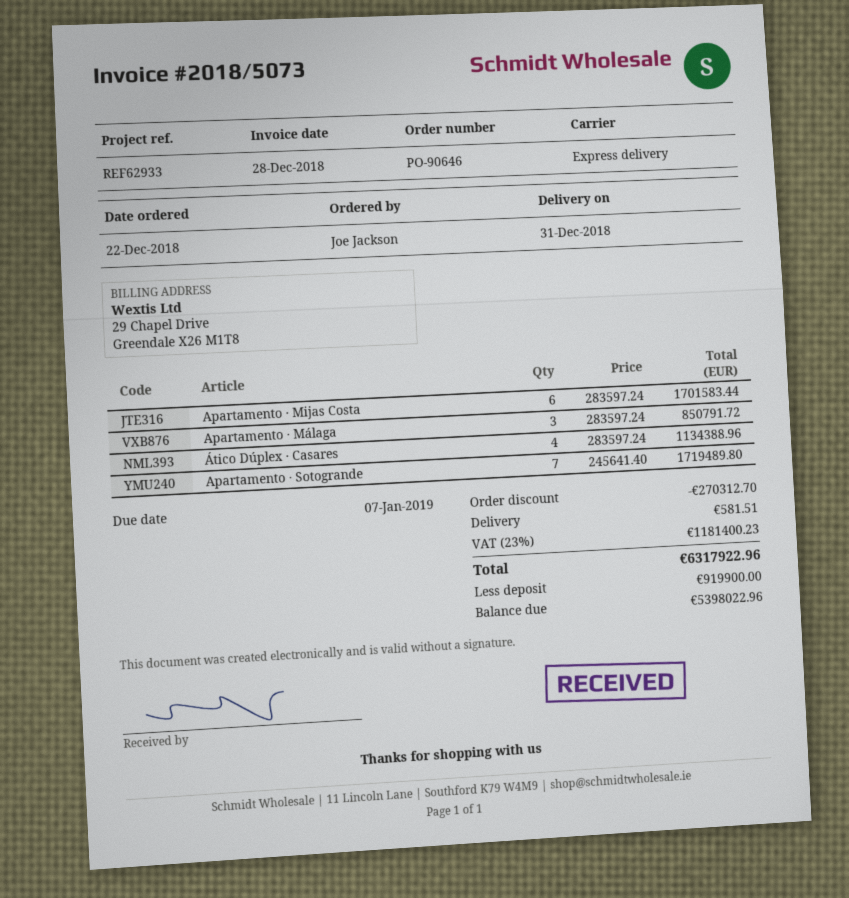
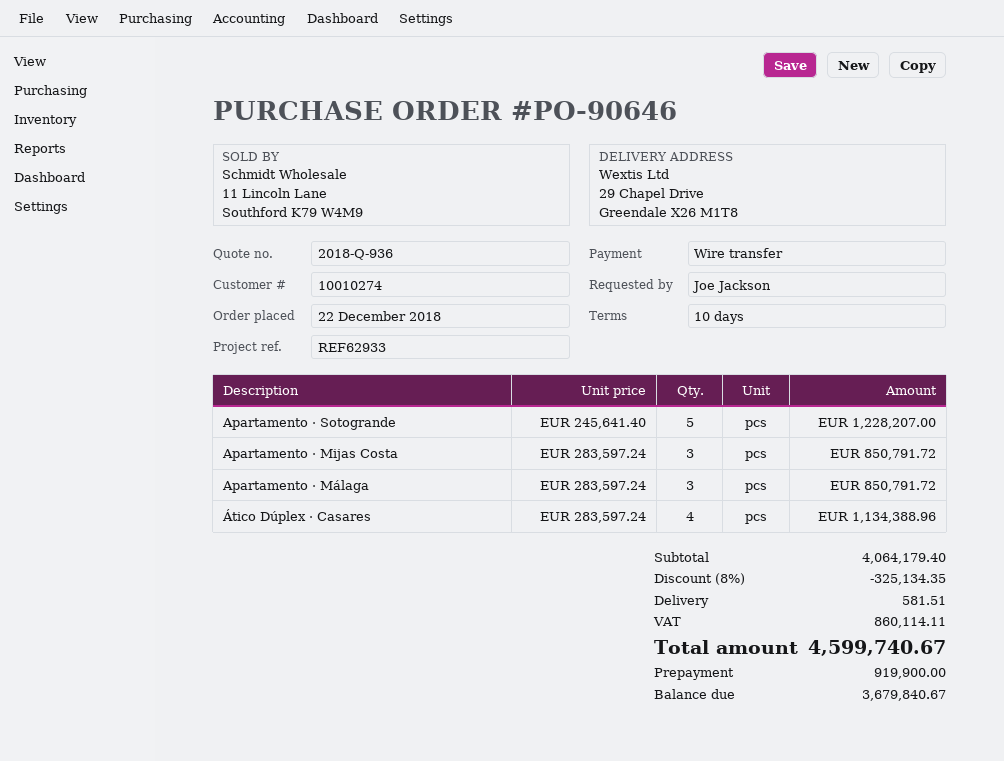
Apartamento · Mijas Costa: 6 x 283597.24 = 1701583.44 -> 3 x 283597.24 = 850791.72
Apartamento · Sotogrande: 7 x 245641.40 = 1719489.80 -> 5 x 245641.40 = 1228207.00
discount: 270312.70 -> 325134.35
tax: 1181400.23 -> 860114.11
total: 6317922.96 -> 4599740.67
balance: 5398022.96 -> 3679840.67

